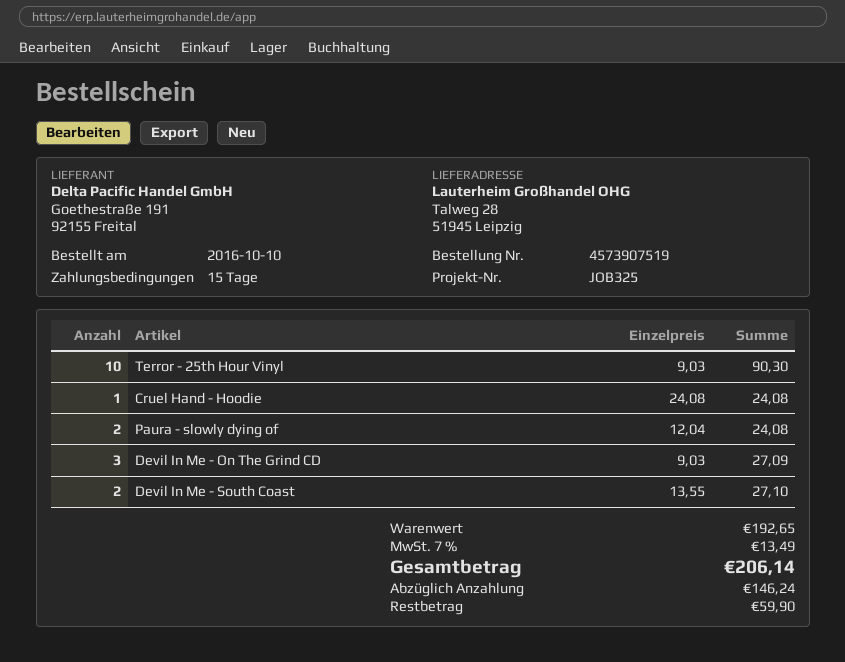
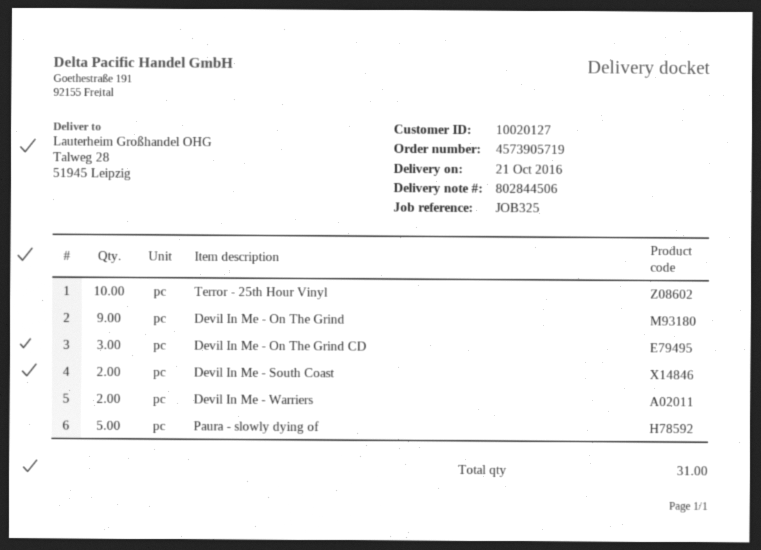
order number: 4573907519 -> 4573905719
Cruel Hand - Hoodie: 1 -> none
Paura - slowly dying of: 2 -> 5
Devil In Me - On The Grind: none -> 9
Devil In Me - Warriers: none -> 2

